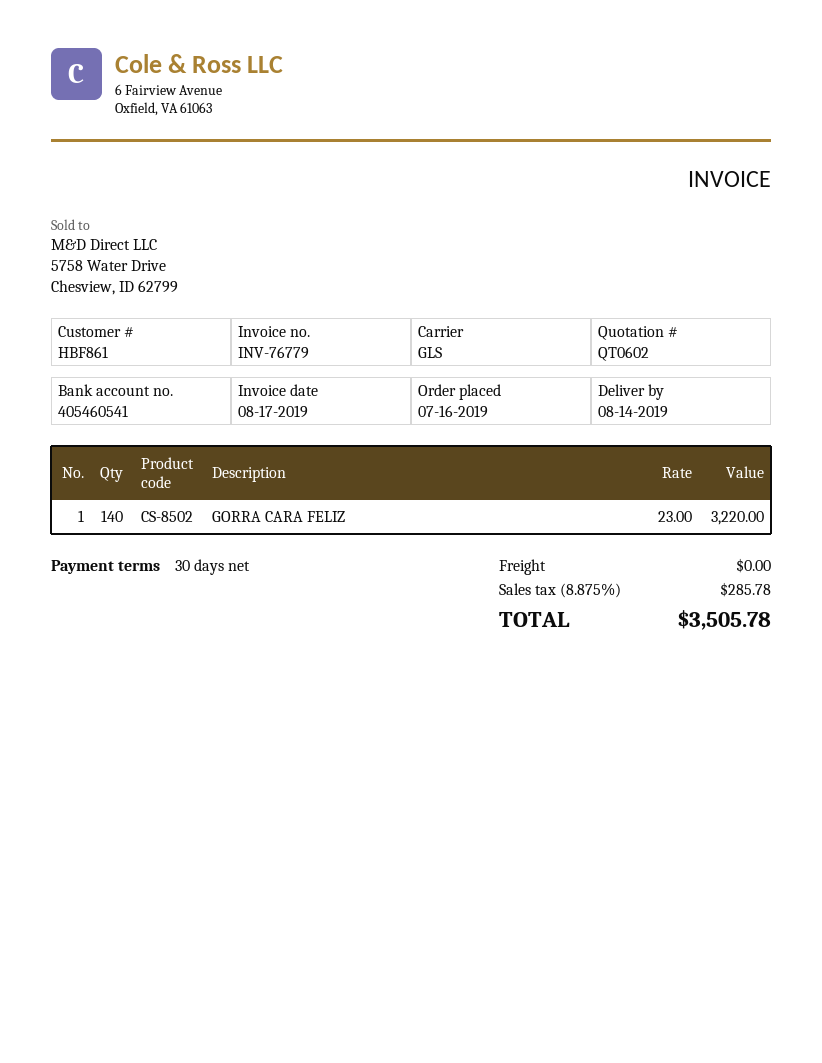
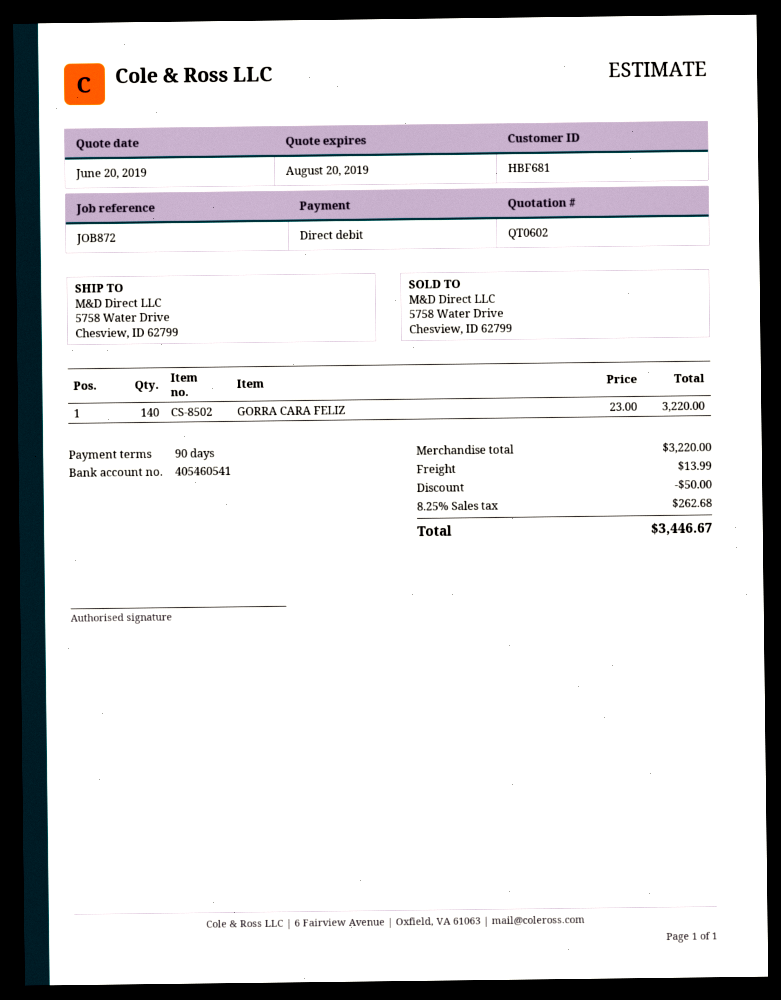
payment terms: 30 days -> 90 days
customer number: HBF861 -> HBF681
discount: none -> 50.00
shipping: 0.00 -> 13.99
tax: 8.875% = 285.78 -> 8.25% = 262.68
total: 3505.78 -> 3446.67

